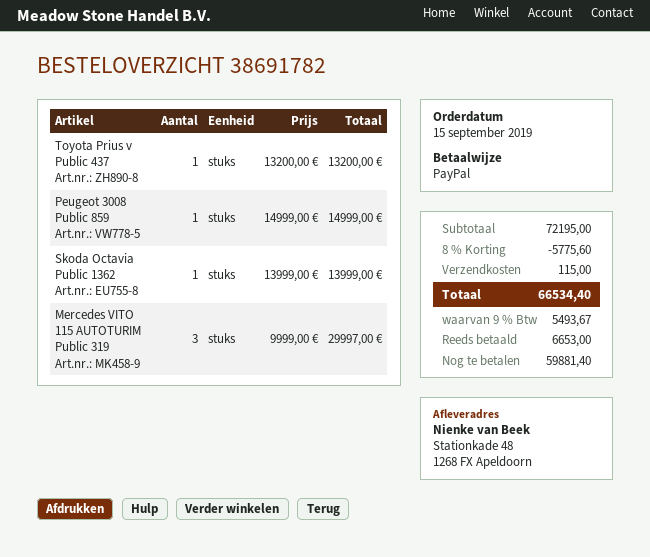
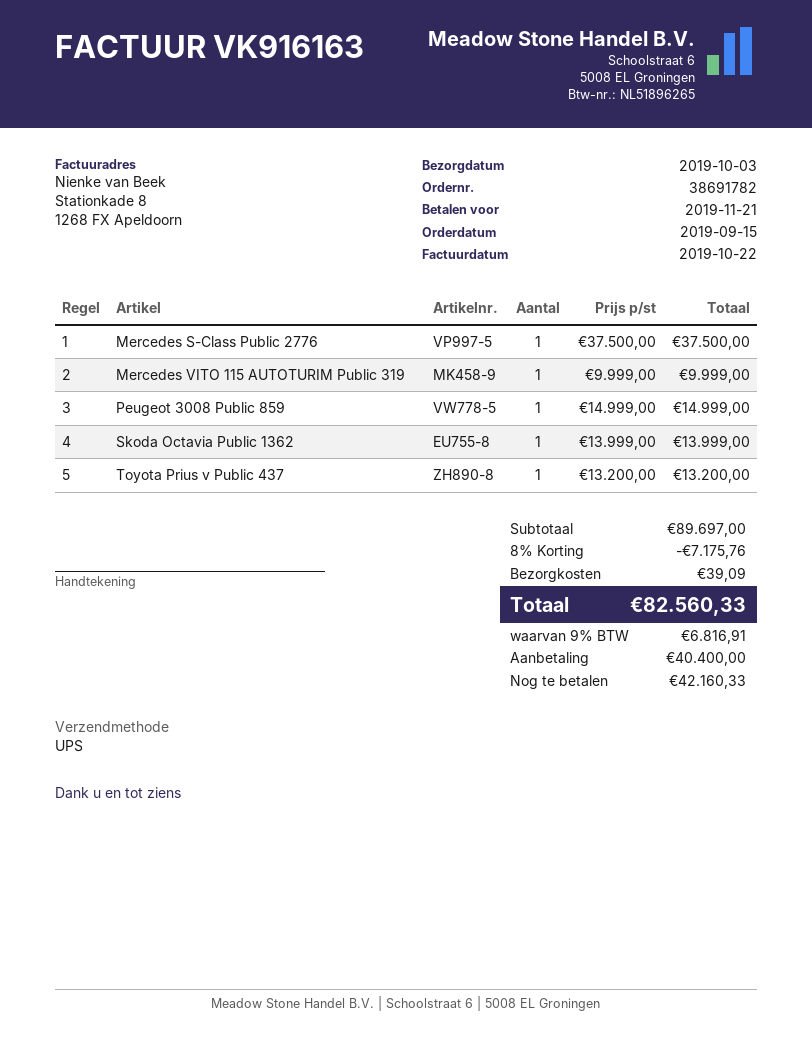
Mercedes VITO 115 AUTOTURIM Public 319: 3 x 9999.00 = 29997.00 -> 1 x 9999.00 = 9999.00
Mercedes S-Class Public 2776: none -> 1 x 37500.00 = 37500.00
subtotal: 72195.00 -> 89697.00
discount: 8% = 5775.60 -> 8% = 7175.76
shipping: 115.00 -> 39.09
tax: 9% = 5493.67 -> 9% = 6816.91
total: 66534.40 -> 82560.33
deposit: 6653.00 -> 40400.00
balance: 59881.40 -> 42160.33

